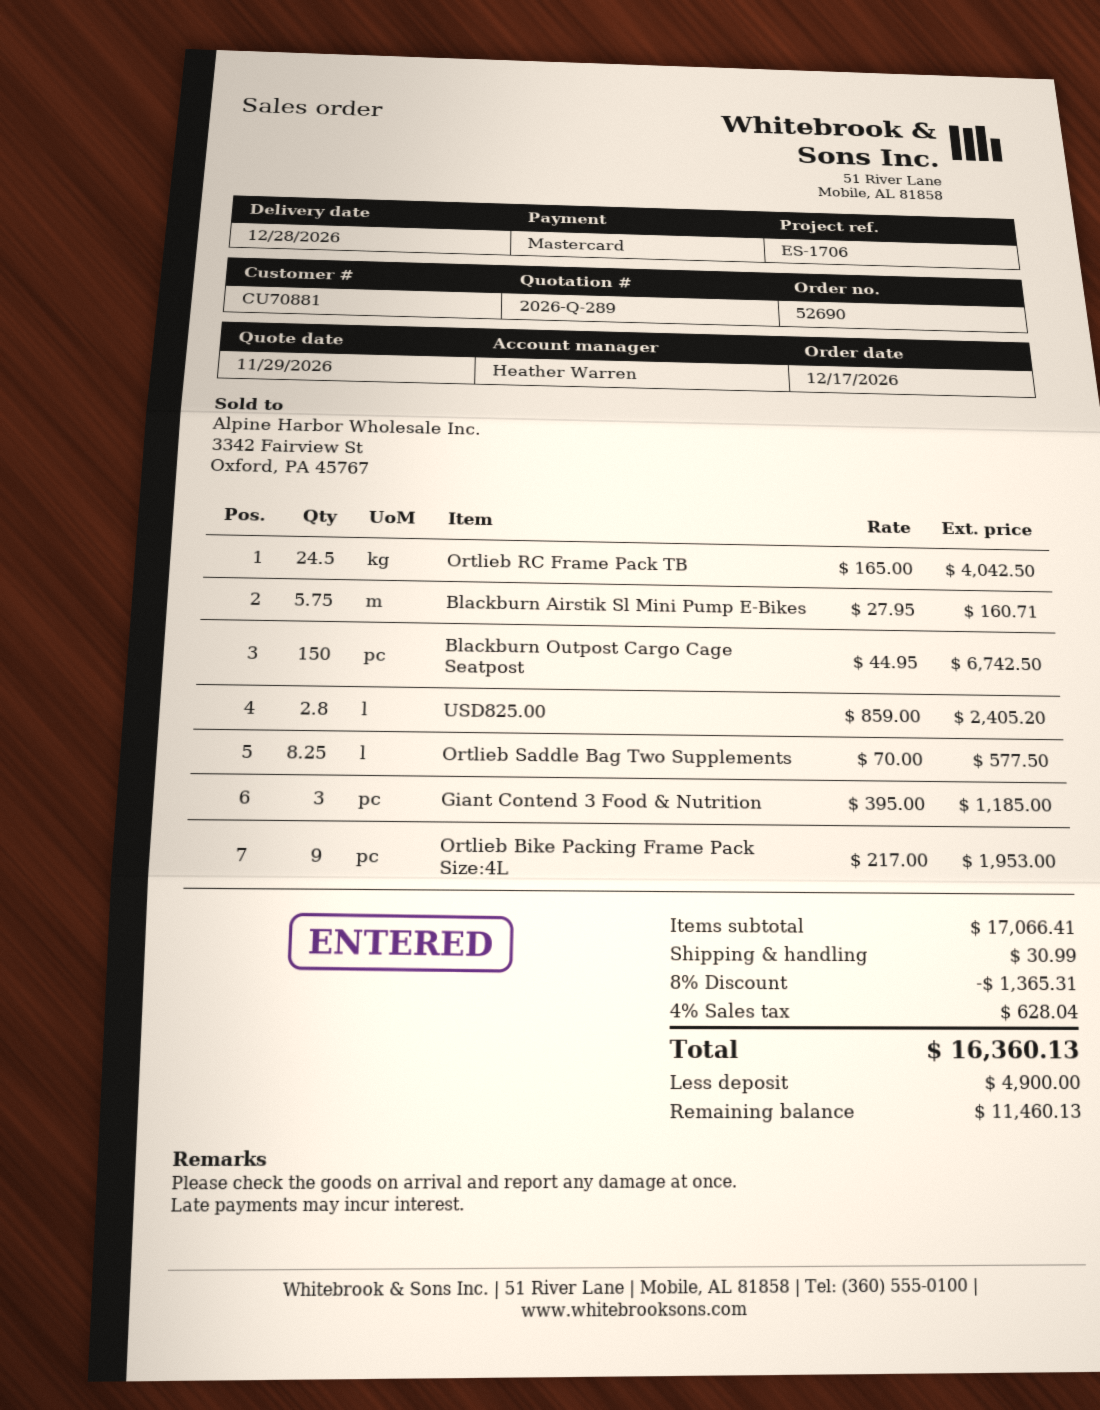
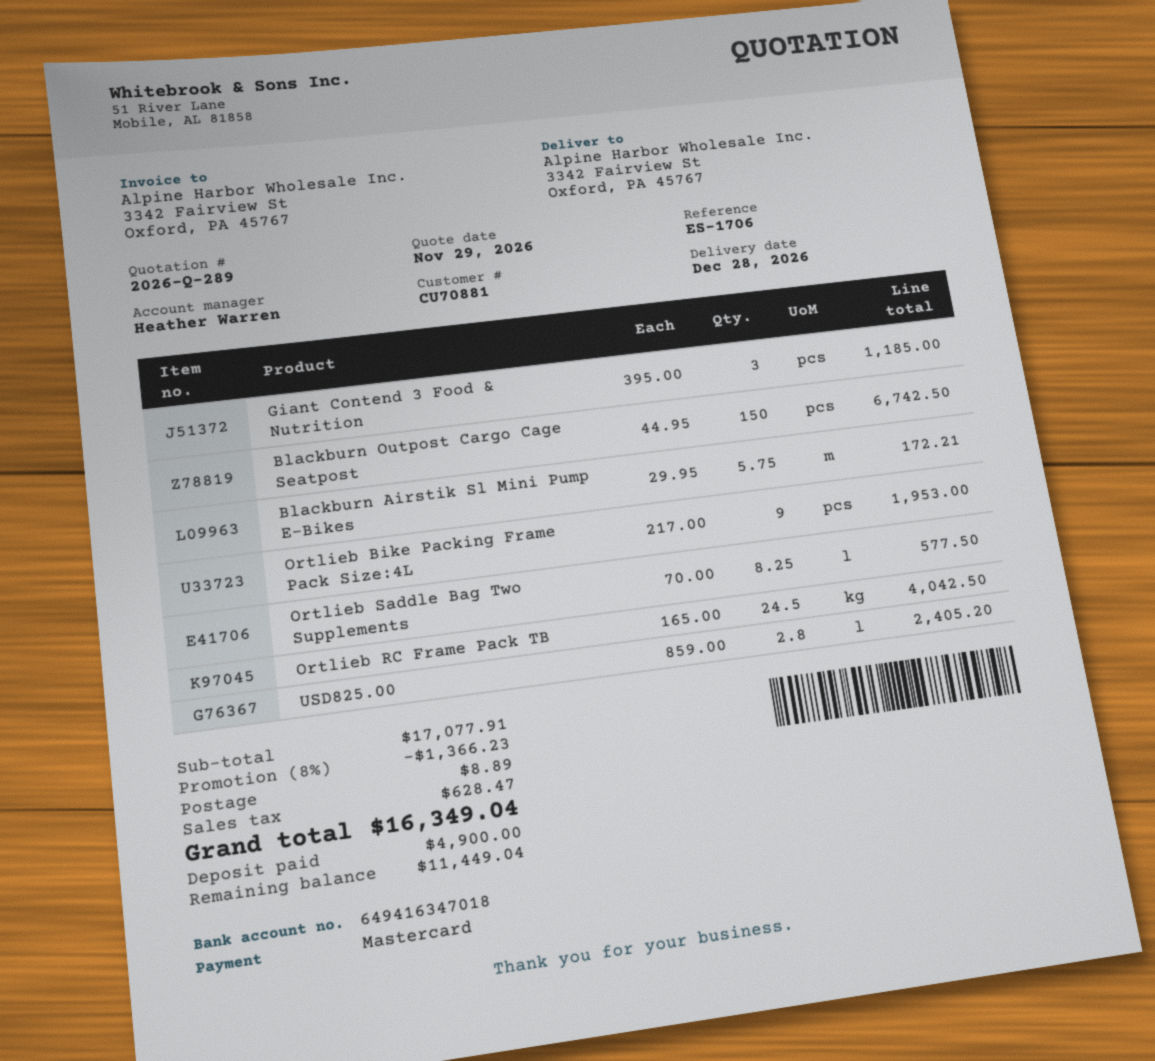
Blackburn Airstik Sl Mini Pump E-Bikes: 5.75 x 27.95 = 160.71 -> 5.75 x 29.95 = 172.21
subtotal: 17066.41 -> 17077.91
discount: 8% = 1365.31 -> 8% = 1366.23
shipping: 30.99 -> 8.89
tax: 628.04 -> 628.47
total: 16360.13 -> 16349.04
balance: 11460.13 -> 11449.04

